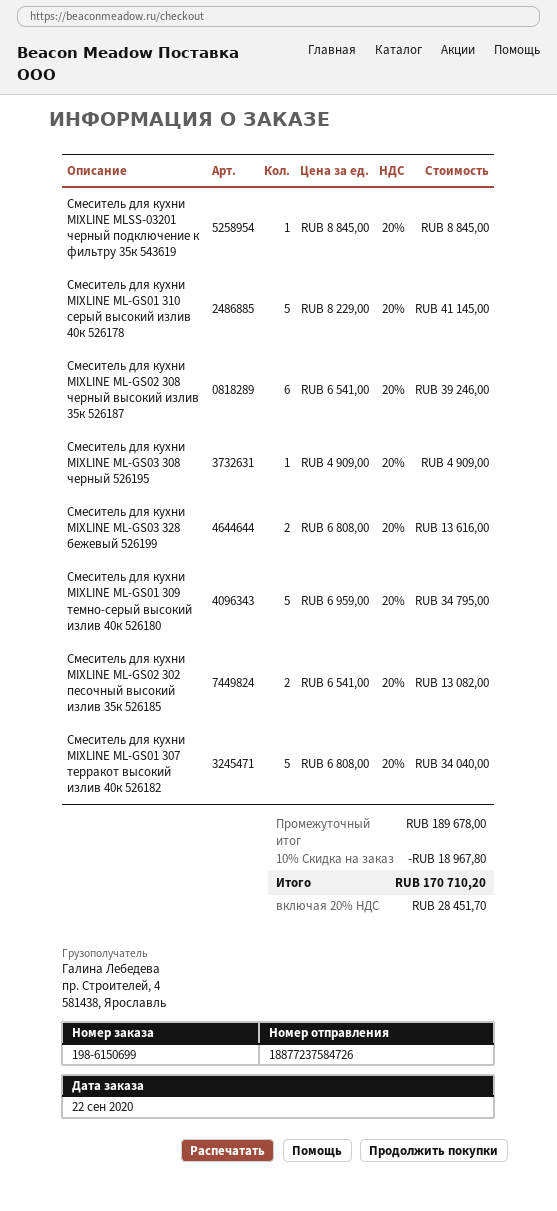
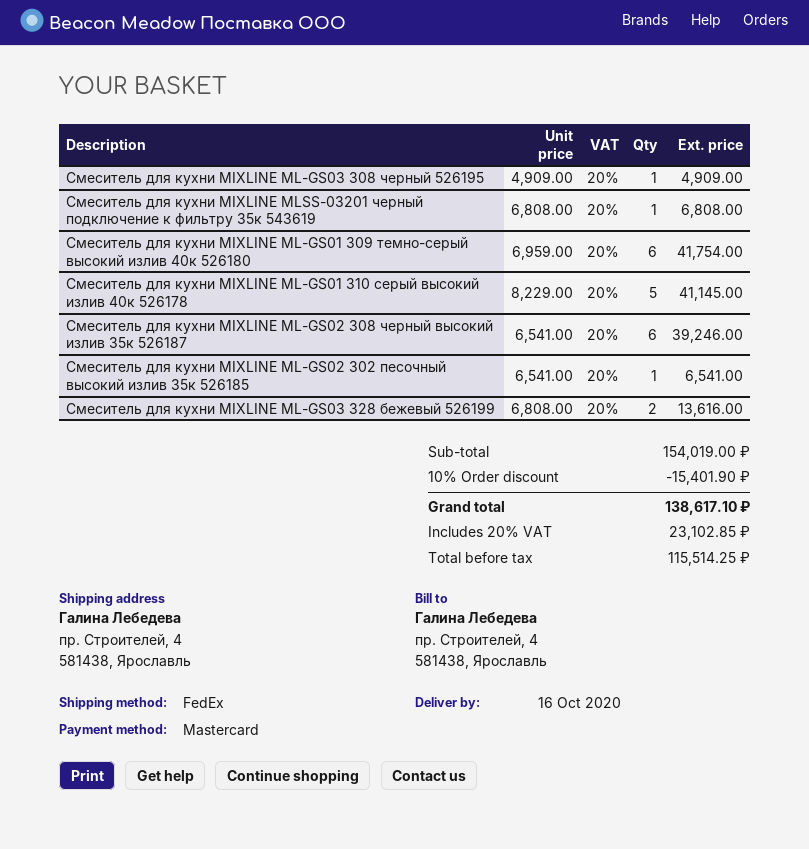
Смеситель для кухни MIXLINE MLSS-03201 черный подключение к фильтру 35к 543619: 1 x 8845.00 = 8845.00 -> 1 x 6808.00 = 6808.00
Смеситель для кухни MIXLINE ML-GS01 309 темно-серый высокий излив 40к 526180: 5 x 6959.00 = 34795.00 -> 6 x 6959.00 = 41754.00
Смеситель для кухни MIXLINE ML-GS02 302 песочный высокий излив 35к 526185: 2 x 6541.00 = 13082.00 -> 1 x 6541.00 = 6541.00
Смеситель для кухни MIXLINE ML-GS01 307 терракот высокий излив 40к 526182: 5 x 6808.00 = 34040.00 -> none
subtotal: 189678.00 -> 154019.00
discount: 10% = 18967.80 -> 10% = 15401.90
tax: 20% = 28451.70 -> 20% = 23102.85
total: 170710.20 -> 138617.10

